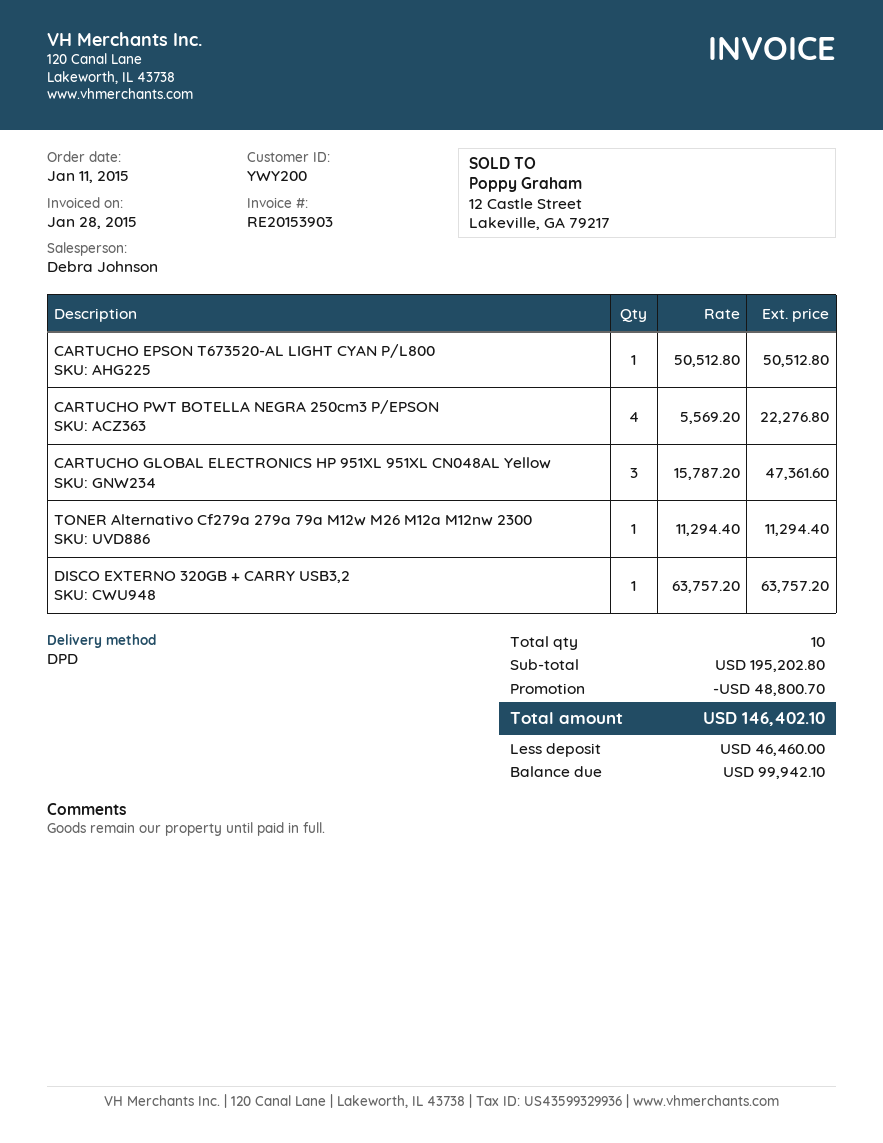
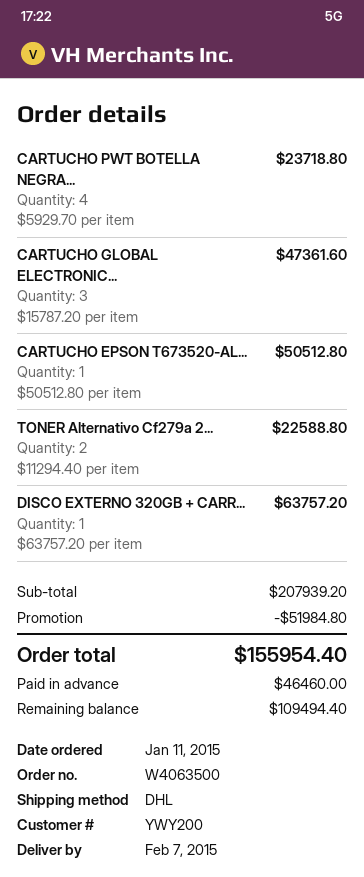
shipping method: DPD -> DHL
CARTUCHO PWT BOTELLA NEGRA 250cm3 P/EPSON: 4 x 5569.20 = 22276.80 -> 4 x 5929.70 = 23718.80
TONER Alternativo Cf279a 279a 79a M12w M26 M12a M12nw 2300: 1 x 11294.40 = 11294.40 -> 2 x 11294.40 = 22588.80
subtotal: 195202.80 -> 207939.20
discount: 48800.70 -> 51984.80
total: 146402.10 -> 155954.40
balance: 99942.10 -> 109494.40

